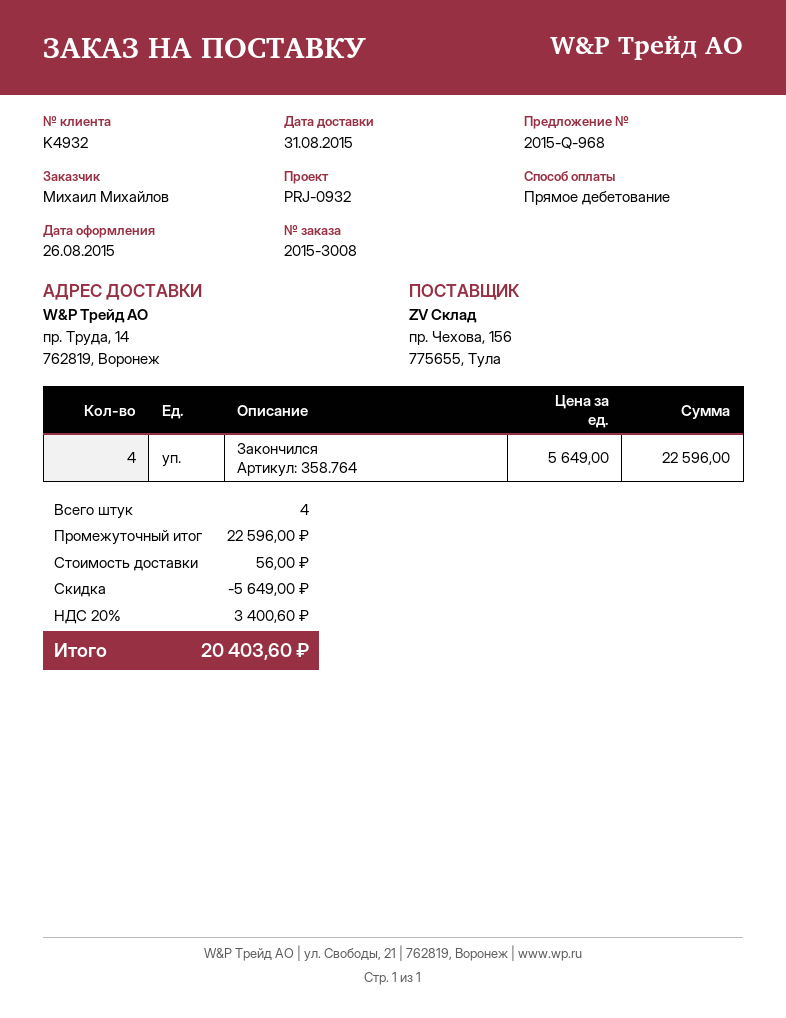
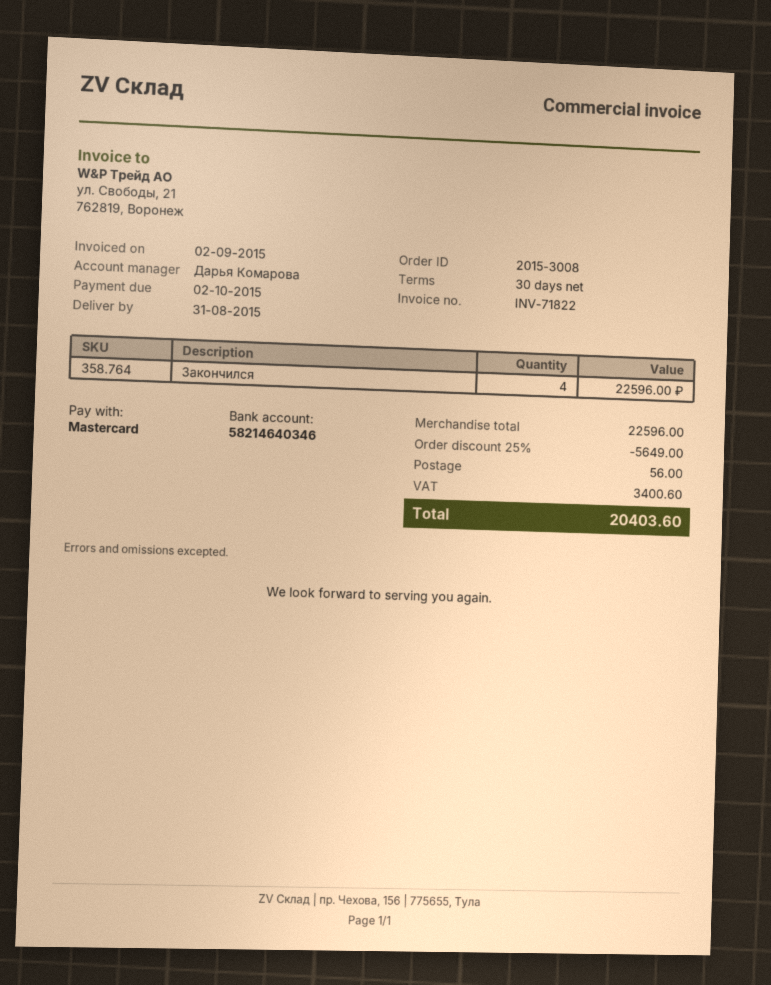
payment method: direct debit -> Mastercard

